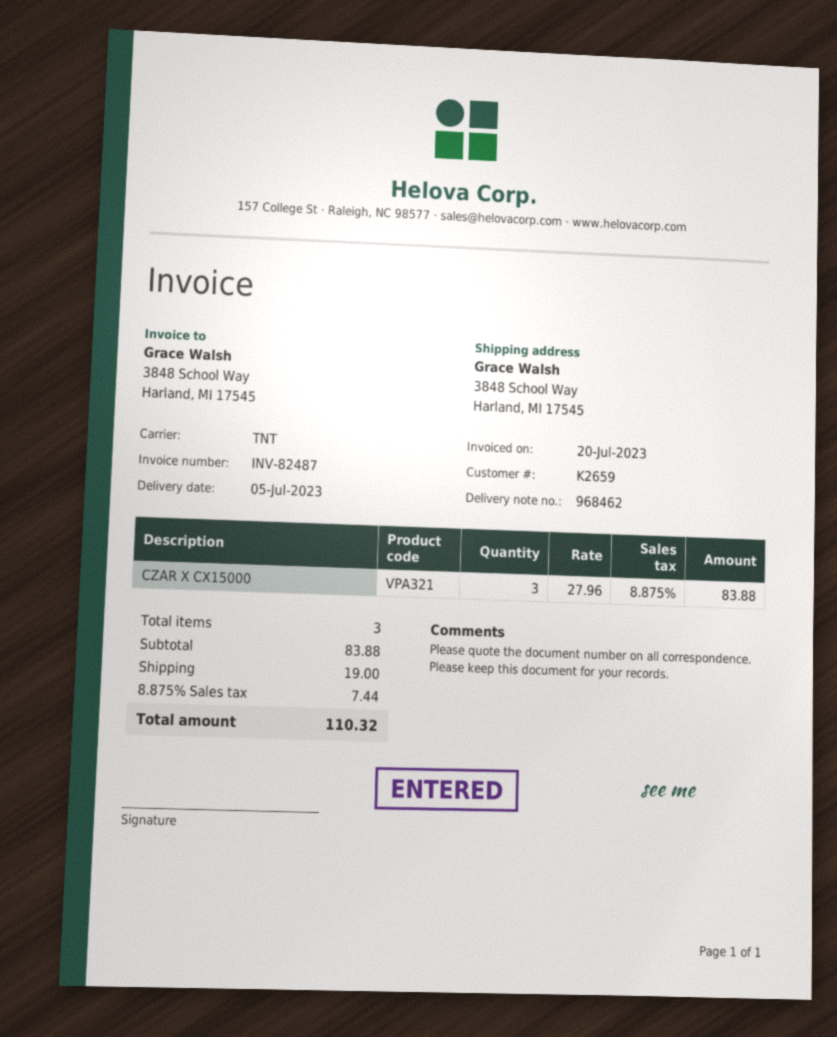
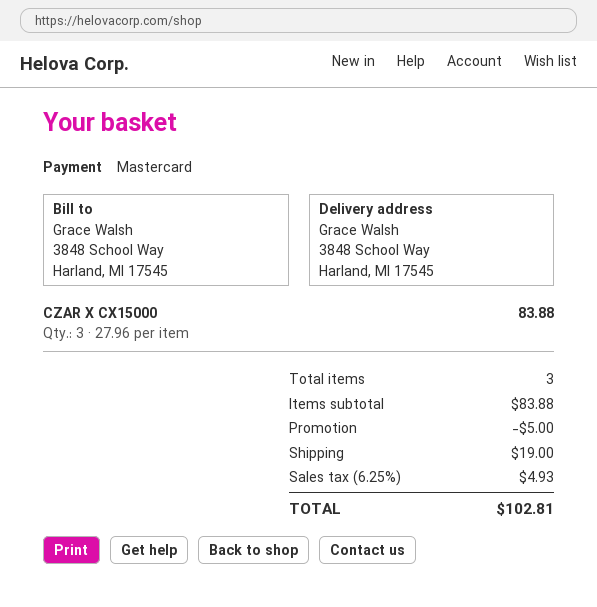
discount: none -> 5.00
tax: 8.875% = 7.44 -> 6.25% = 4.93
total: 110.32 -> 102.81

